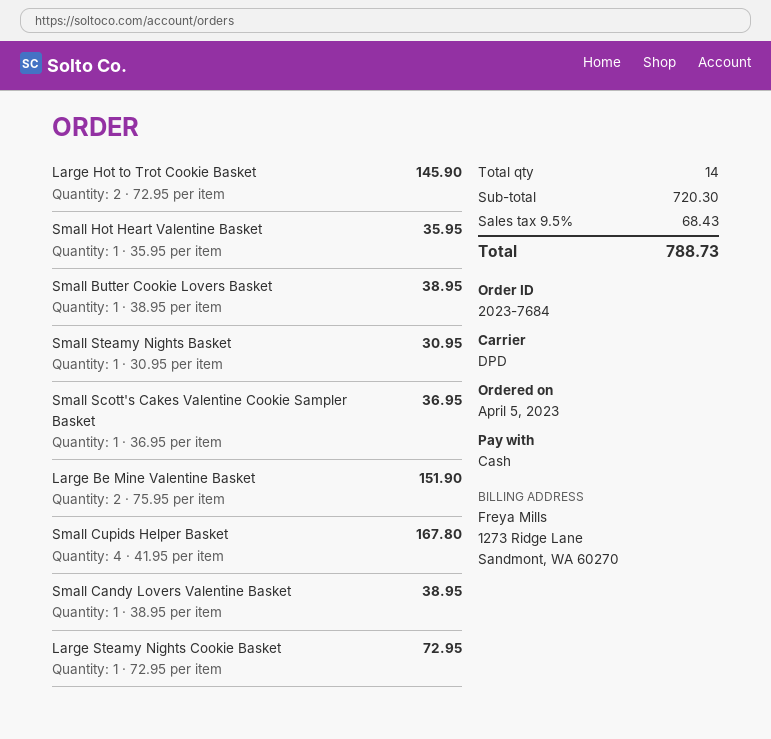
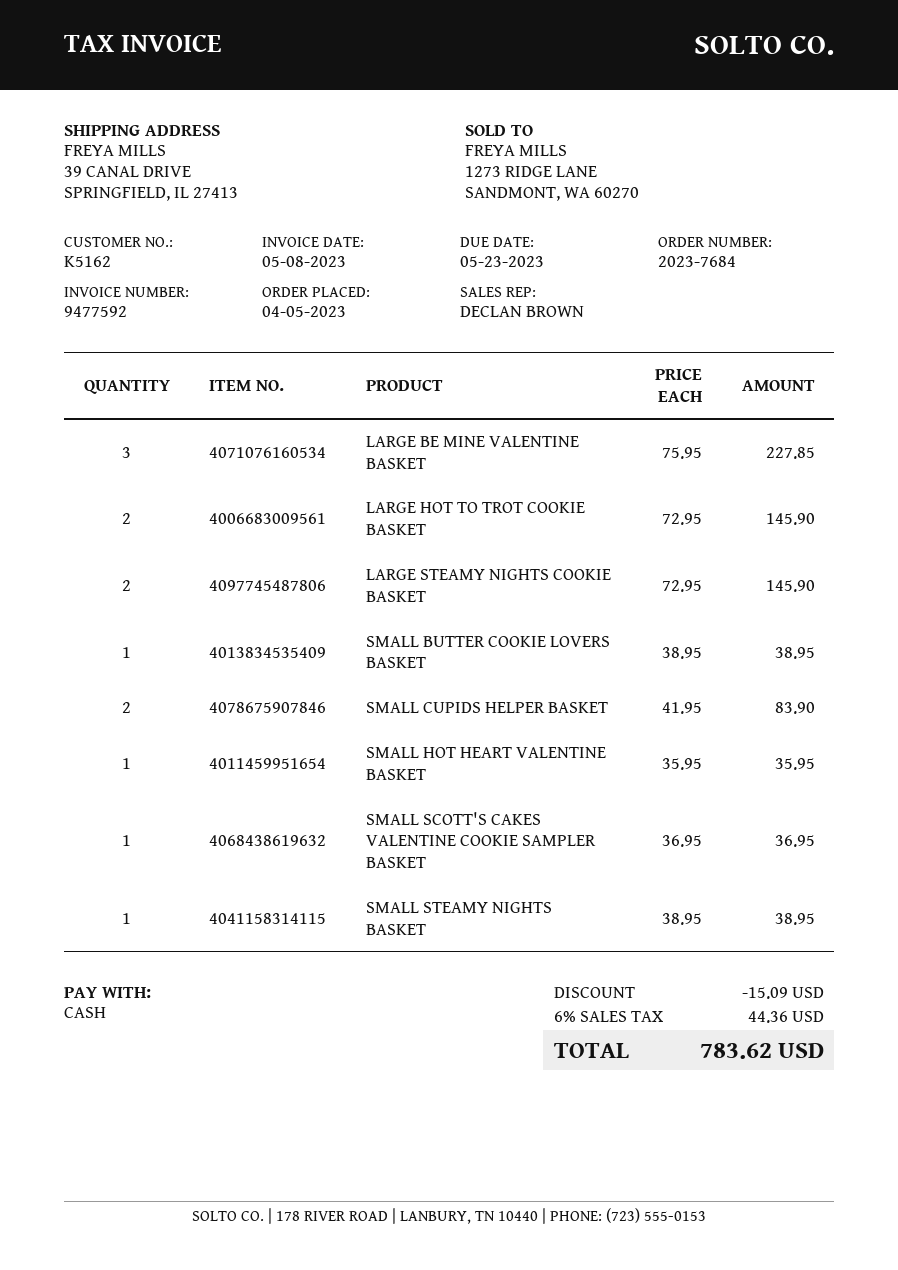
Small Steamy Nights Basket: 1 x 30.95 = 30.95 -> 1 x 38.95 = 38.95
Large Be Mine Valentine Basket: 2 x 75.95 = 151.90 -> 3 x 75.95 = 227.85
Small Cupids Helper Basket: 4 x 41.95 = 167.80 -> 2 x 41.95 = 83.90
Small Candy Lovers Valentine Basket: 1 x 38.95 = 38.95 -> none
Large Steamy Nights Cookie Basket: 1 x 72.95 = 72.95 -> 2 x 72.95 = 145.90
discount: none -> 15.09
tax: 9.5% = 68.43 -> 6% = 44.36
total: 788.73 -> 783.62

